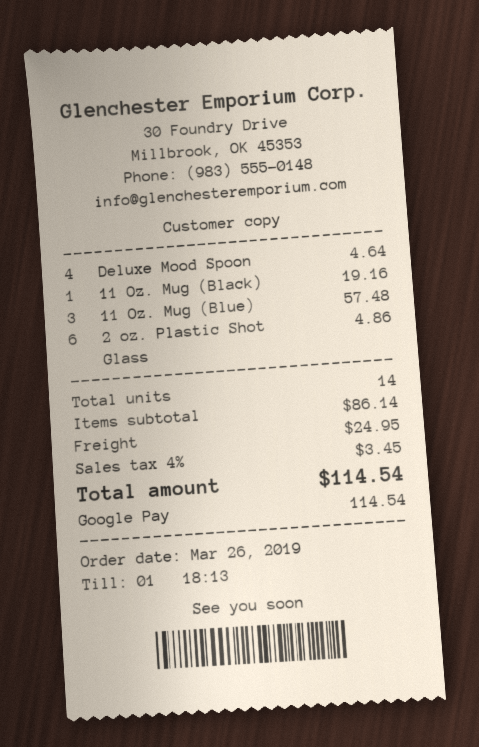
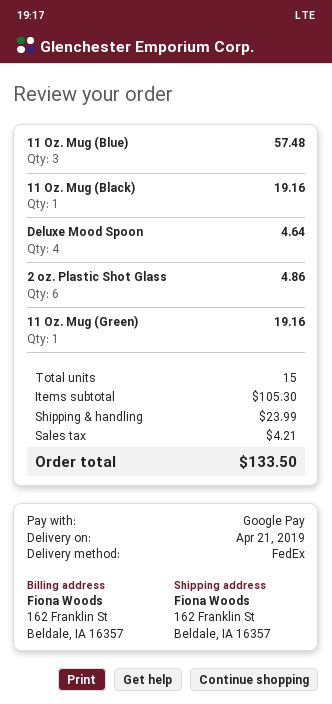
11 Oz. Mug (Green): none -> 1 for 19.16
total quantity: 14 -> 15
subtotal: 86.14 -> 105.30
shipping: 24.95 -> 23.99
tax: 3.45 -> 4.21
total: 114.54 -> 133.50

